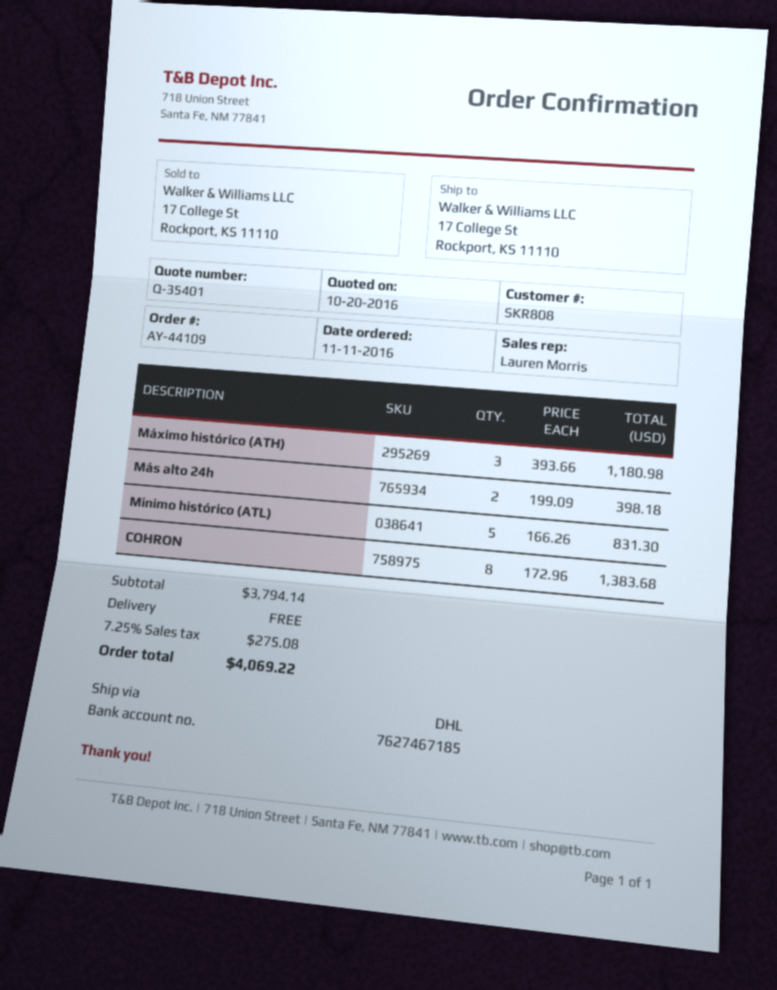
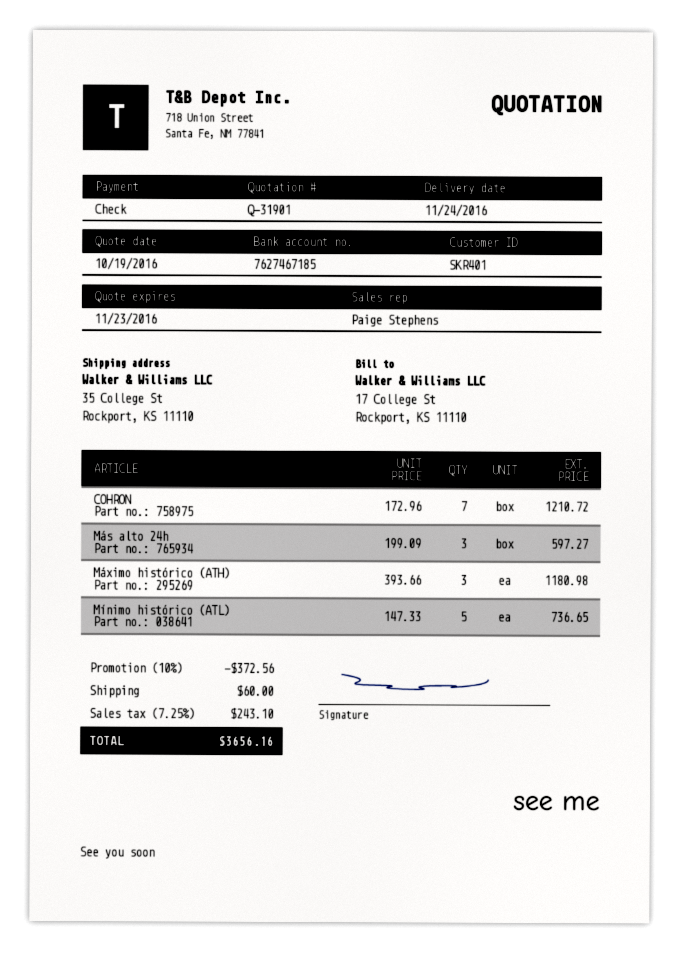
quote number: Q-35401 -> Q-31901
quote date: 2016-10-20 -> 2016-10-19
customer number: SKR808 -> SKR401
sales rep: Lauren Morris -> Paige Stephens
ship to: 17 College St, Rockport, KS 11110 -> 35 College St, Rockport, KS 11110
Más alto 24h: 2 x 199.09 = 398.18 -> 3 x 199.09 = 597.27
Mínimo histórico (ATL): 5 x 166.26 = 831.30 -> 5 x 147.33 = 736.65
COHRON: 8 x 172.96 = 1383.68 -> 7 x 172.96 = 1210.72
discount: none -> 10% = 372.56
shipping: 0.00 -> 60.00
tax: 7.25% = 275.08 -> 7.25% = 243.10
total: 4069.22 -> 3656.16

